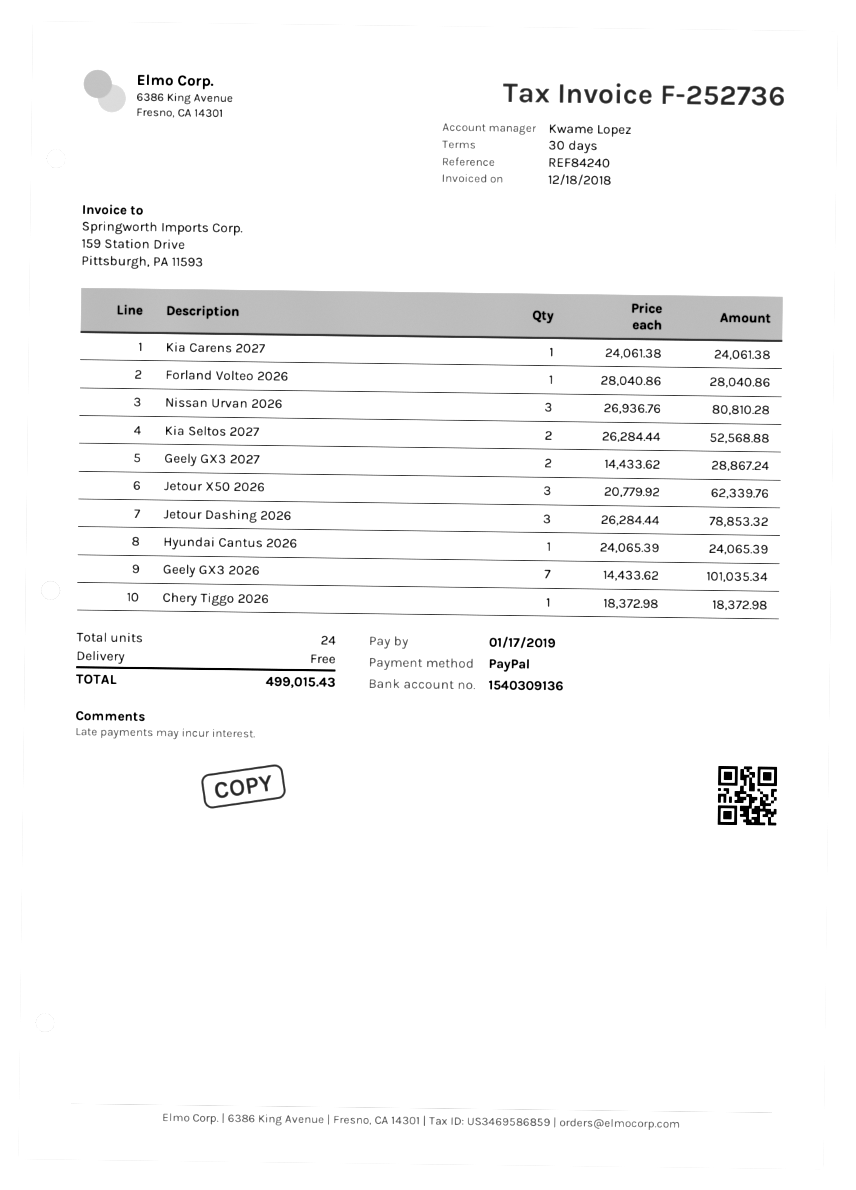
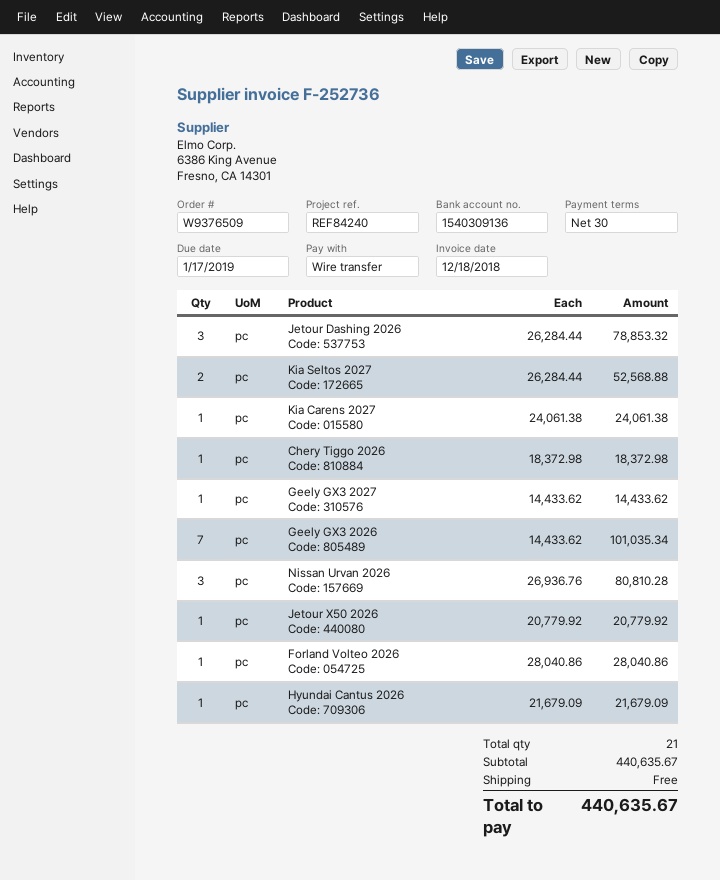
payment method: PayPal -> bank transfer
Geely GX3 2027: 2 x 14433.62 = 28867.24 -> 1 x 14433.62 = 14433.62
Jetour X50 2026: 3 x 20779.92 = 62339.76 -> 1 x 20779.92 = 20779.92
Hyundai Cantus 2026: 1 x 24065.39 = 24065.39 -> 1 x 21679.09 = 21679.09
total quantity: 24 -> 21
total: 499015.43 -> 440635.67

